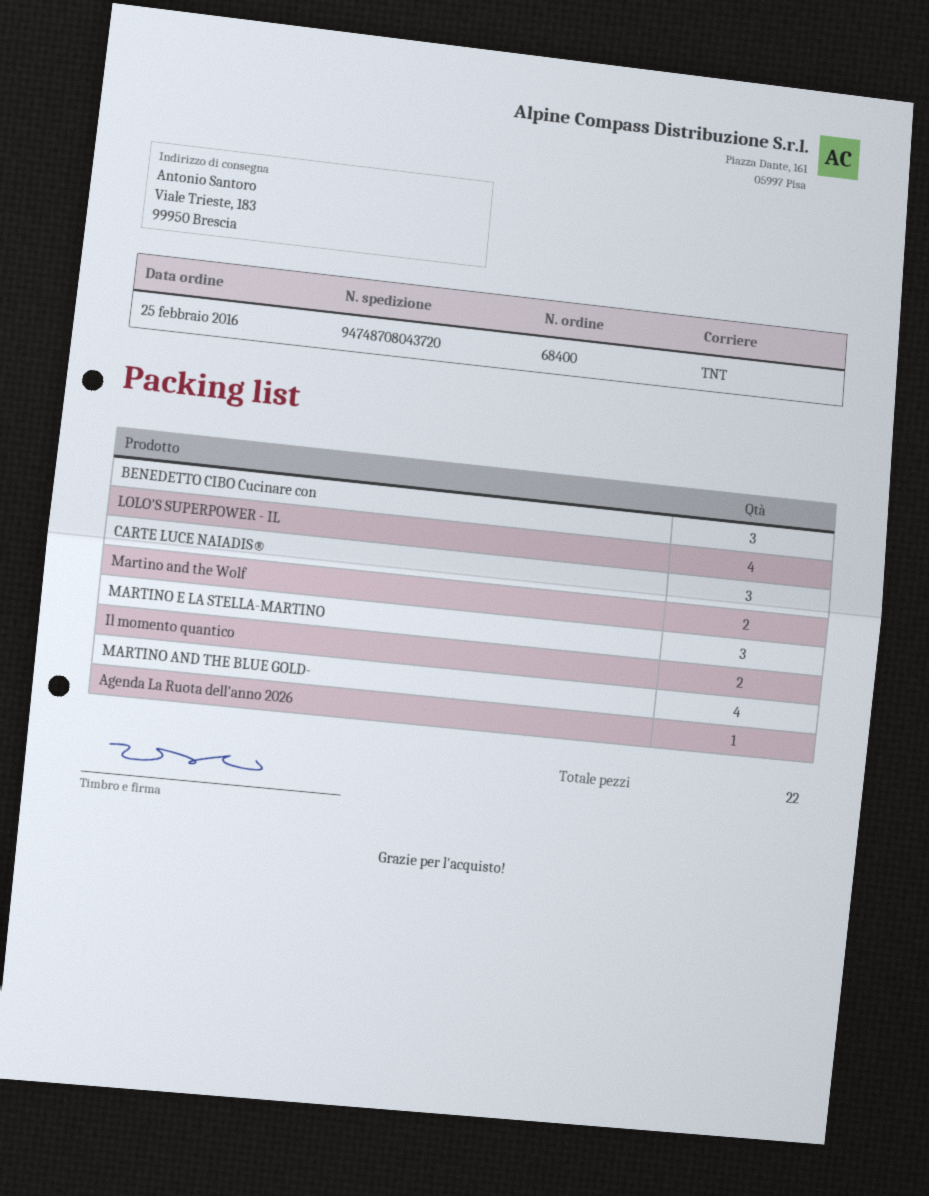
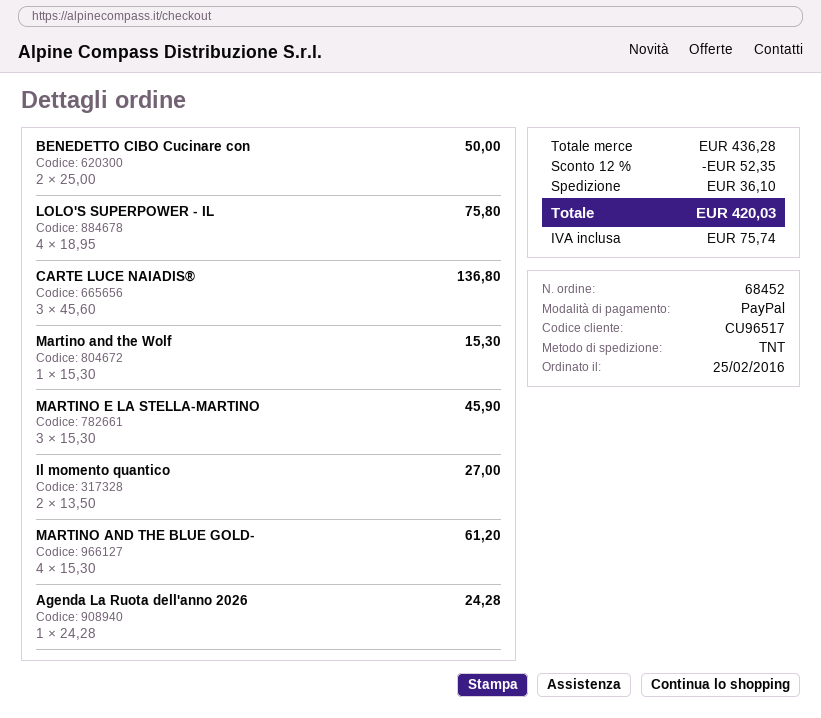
order number: 68400 -> 68452
BENEDETTO CIBO Cucinare con: 3 -> 2
Martino and the Wolf: 2 -> 1

